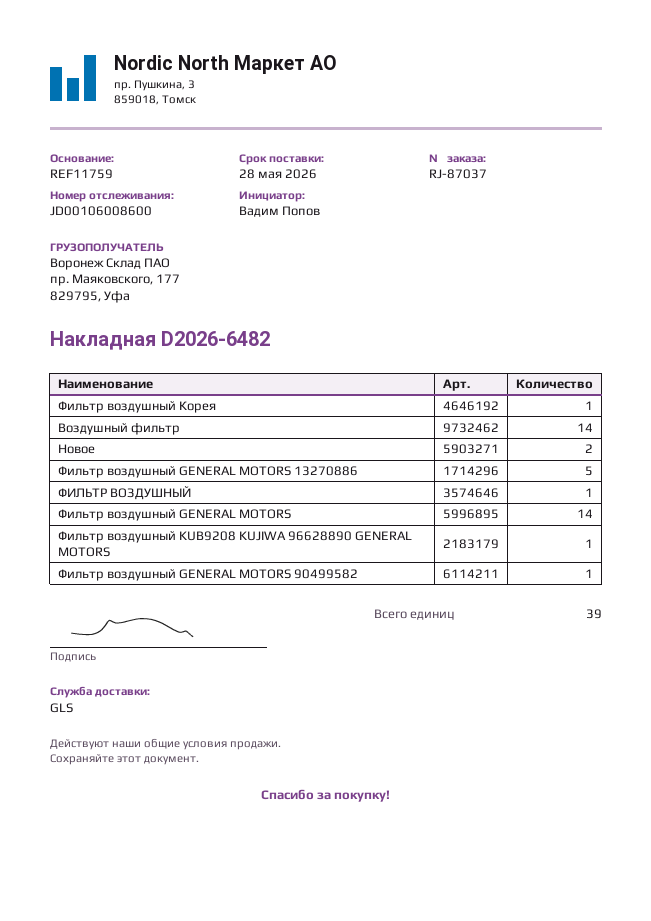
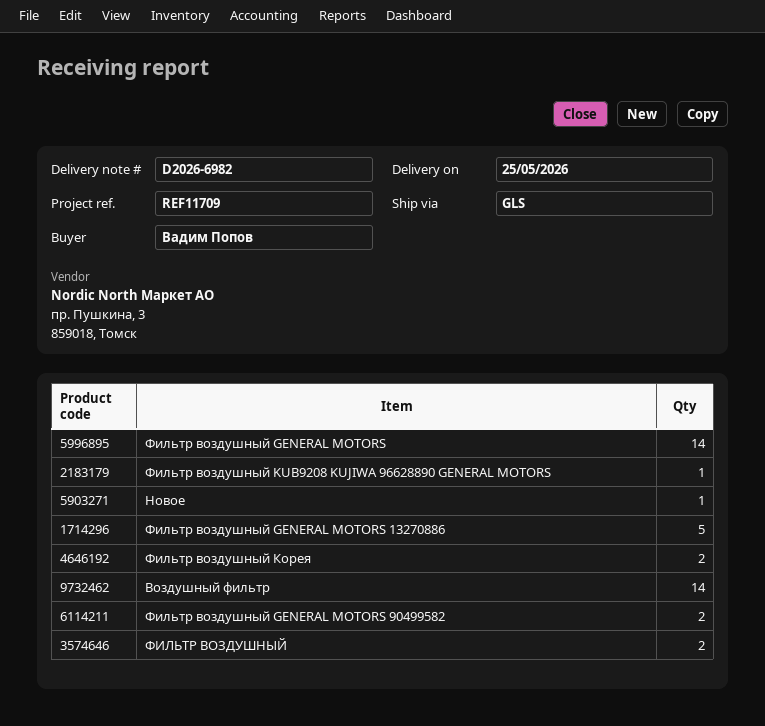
delivery note number: D2026-6482 -> D2026-6982
delivery date: 2026-05-28 -> 2026-05-25
reference: REF11759 -> REF11709
Фильтр воздушный Корея: 1 -> 2
Новое: 2 -> 1
ФИЛЬТР ВОЗДУШНЫЙ: 1 -> 2
Фильтр воздушный GENERAL MOTORS 90499582: 1 -> 2

